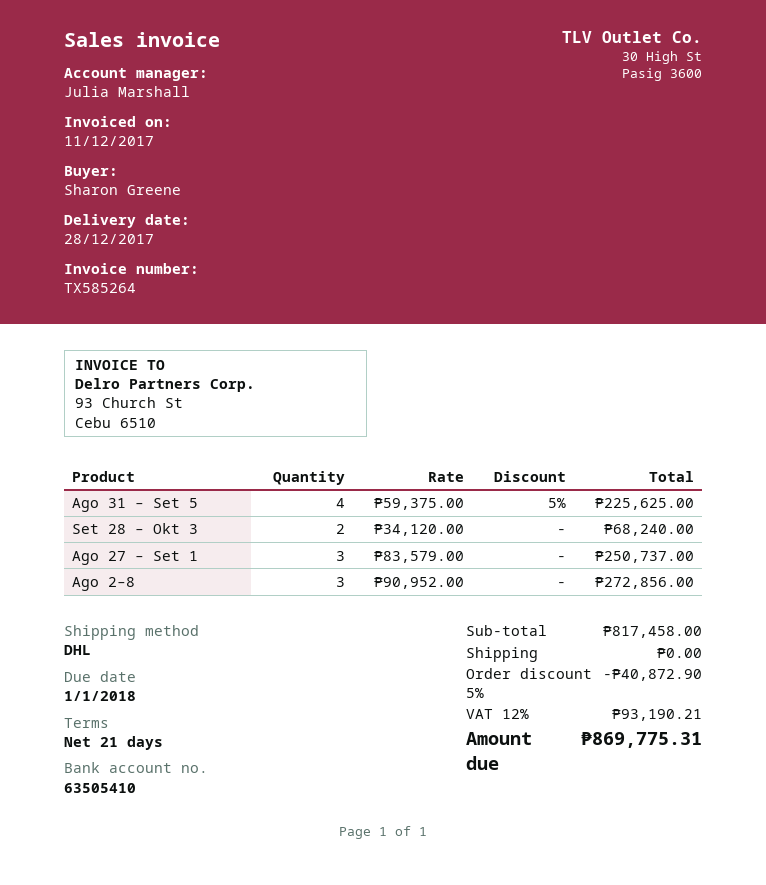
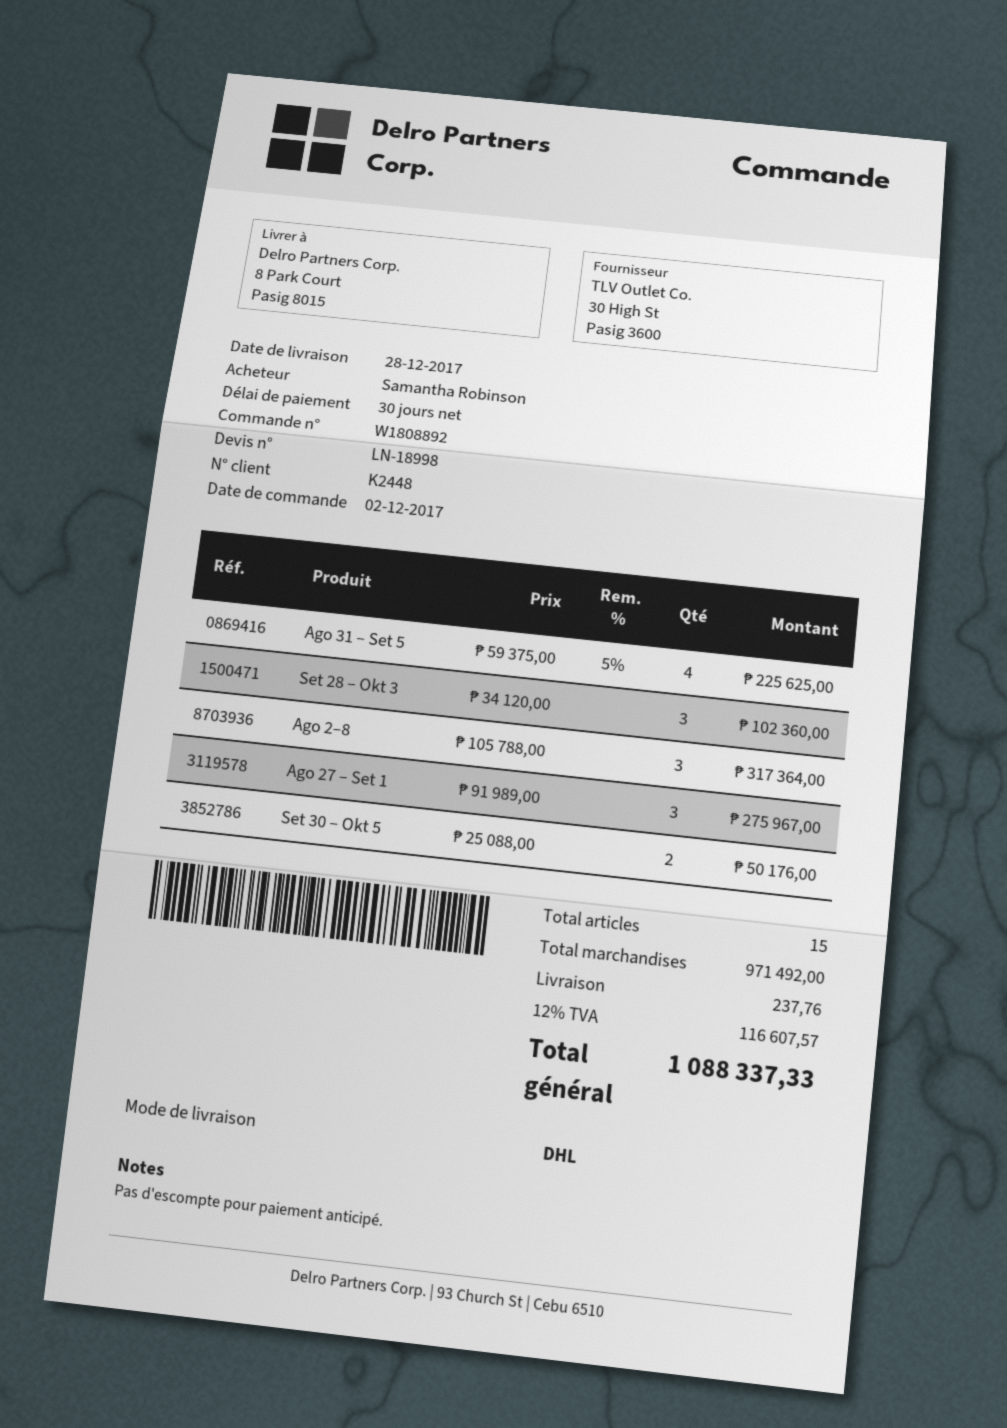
payment terms: 21 days -> 30 days
ordered by: Sharon Greene -> Samantha Robinson
Set 28 – Okt 3: 2 x 34120.00 = 68240.00 -> 3 x 34120.00 = 102360.00
Ago 27 – Set 1: 3 x 83579.00 = 250737.00 -> 3 x 91989.00 = 275967.00
Ago 2–8: 3 x 90952.00 = 272856.00 -> 3 x 105788.00 = 317364.00
Set 30 – Okt 5: none -> 2 x 25088.00 = 50176.00
subtotal: 817458.00 -> 971492.00
discount: 5% = 40872.90 -> none
shipping: 0.00 -> 237.76
tax: 12% = 93190.21 -> 12% = 116607.57
total: 869775.31 -> 1088337.33

